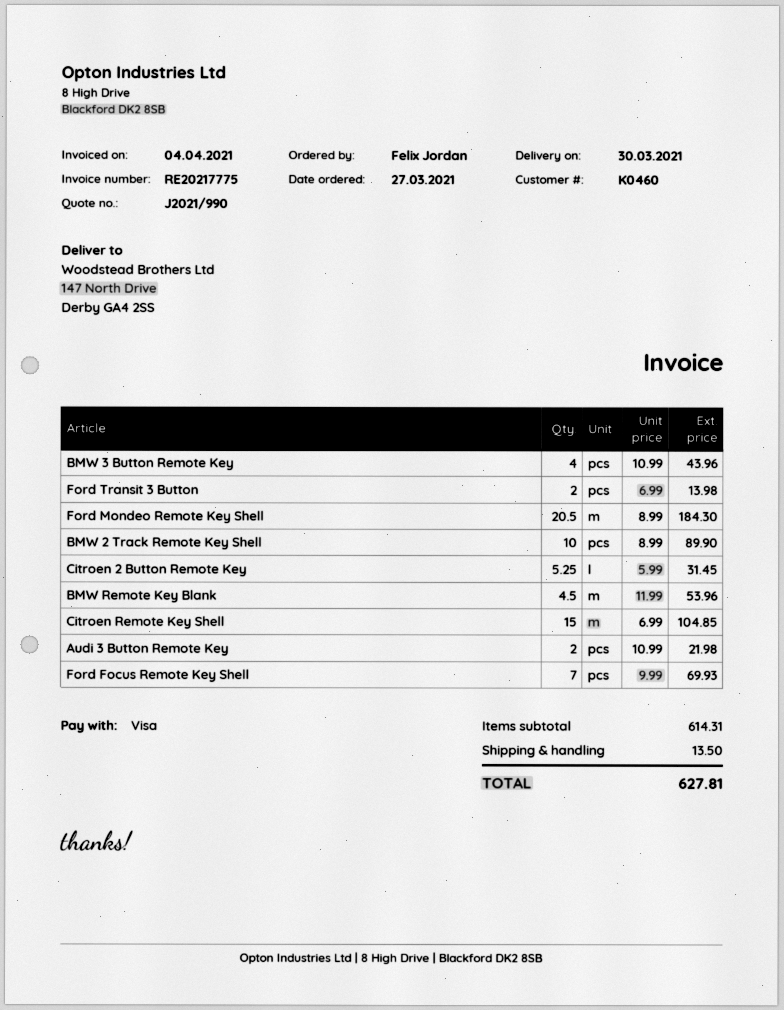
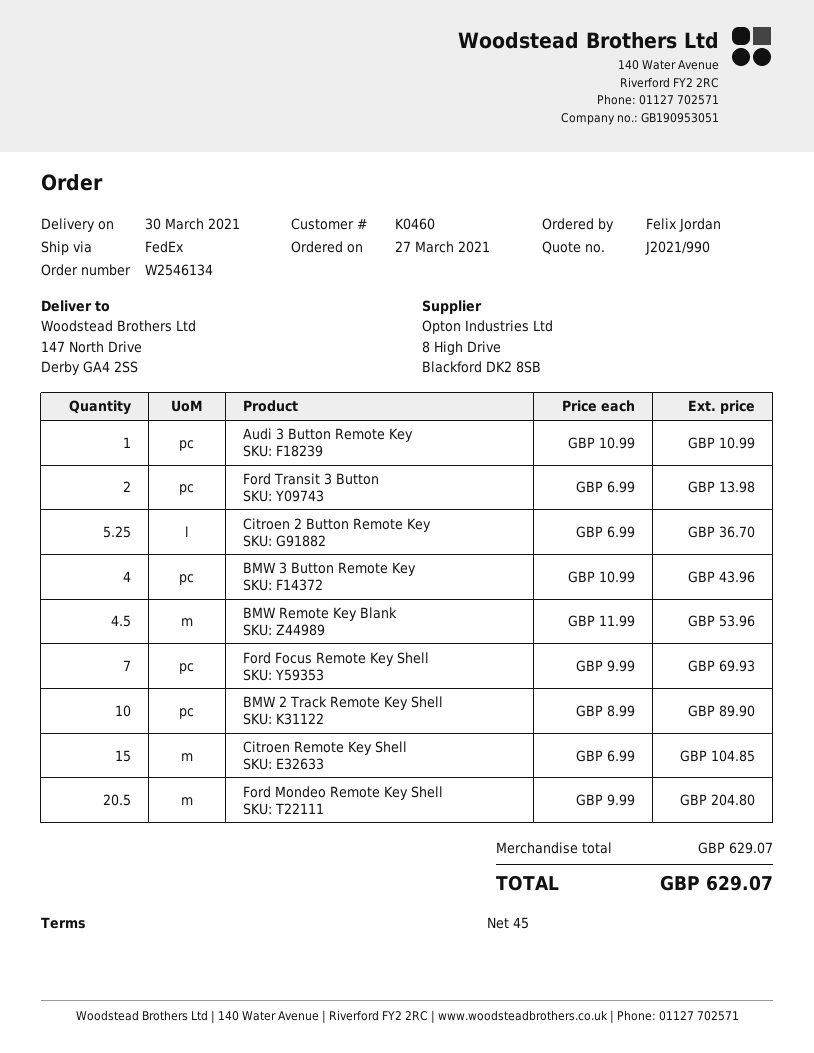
Ford Mondeo Remote Key Shell: 20.5 x 8.99 = 184.30 -> 20.5 x 9.99 = 204.80
Citroen 2 Button Remote Key: 5.25 x 5.99 = 31.45 -> 5.25 x 6.99 = 36.70
Audi 3 Button Remote Key: 2 x 10.99 = 21.98 -> 1 x 10.99 = 10.99
subtotal: 614.31 -> 629.07
shipping: 13.50 -> none
total: 627.81 -> 629.07

